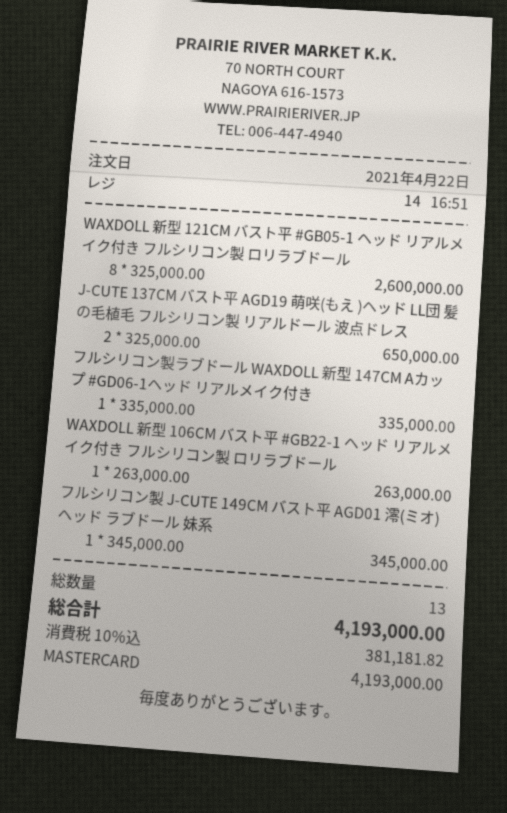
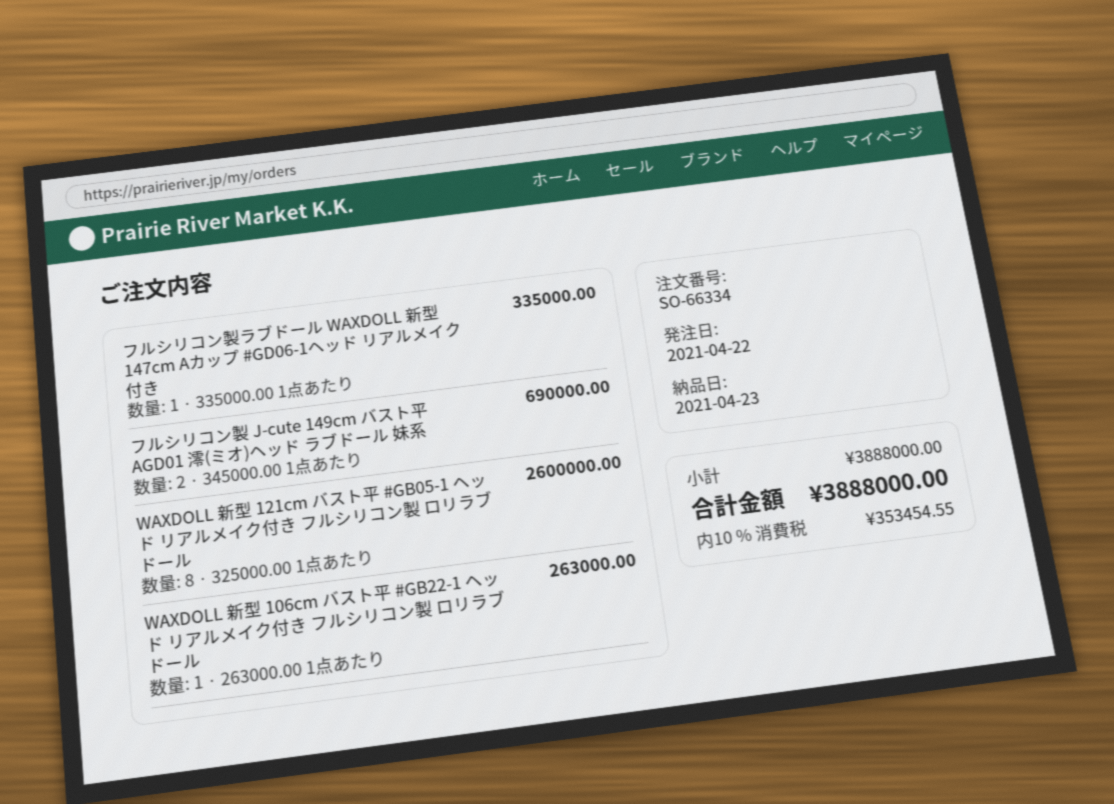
J-CUTE 137CM バスト平 AGD19 萌咲(もえ )ヘッド LL団 髪の毛植毛 フルシリコン製 リアルドール 波点ドレス: 2 x 325000.00 = 650000.00 -> none
フルシリコン製 J-CUTE 149CM バスト平 AGD01 澪(ミオ)ヘッド ラブドール 妹系: 1 x 345000.00 = 345000.00 -> 2 x 345000.00 = 690000.00
tax: 10% = 381181.82 -> 10% = 353454.55
total: 4193000.00 -> 3888000.00

